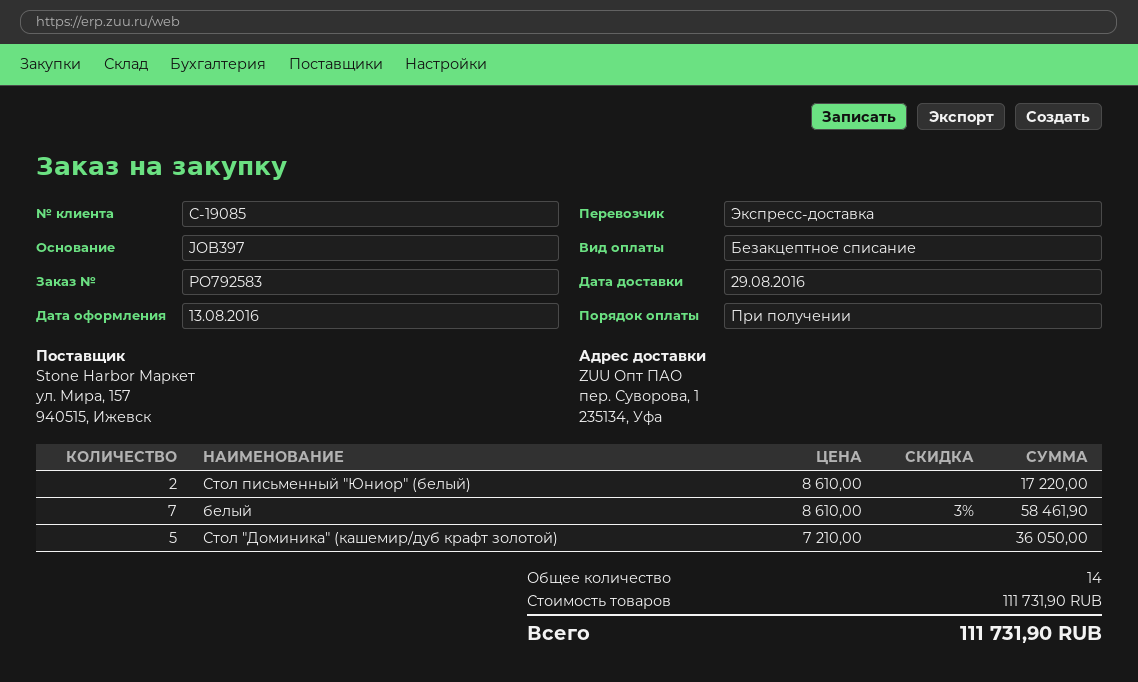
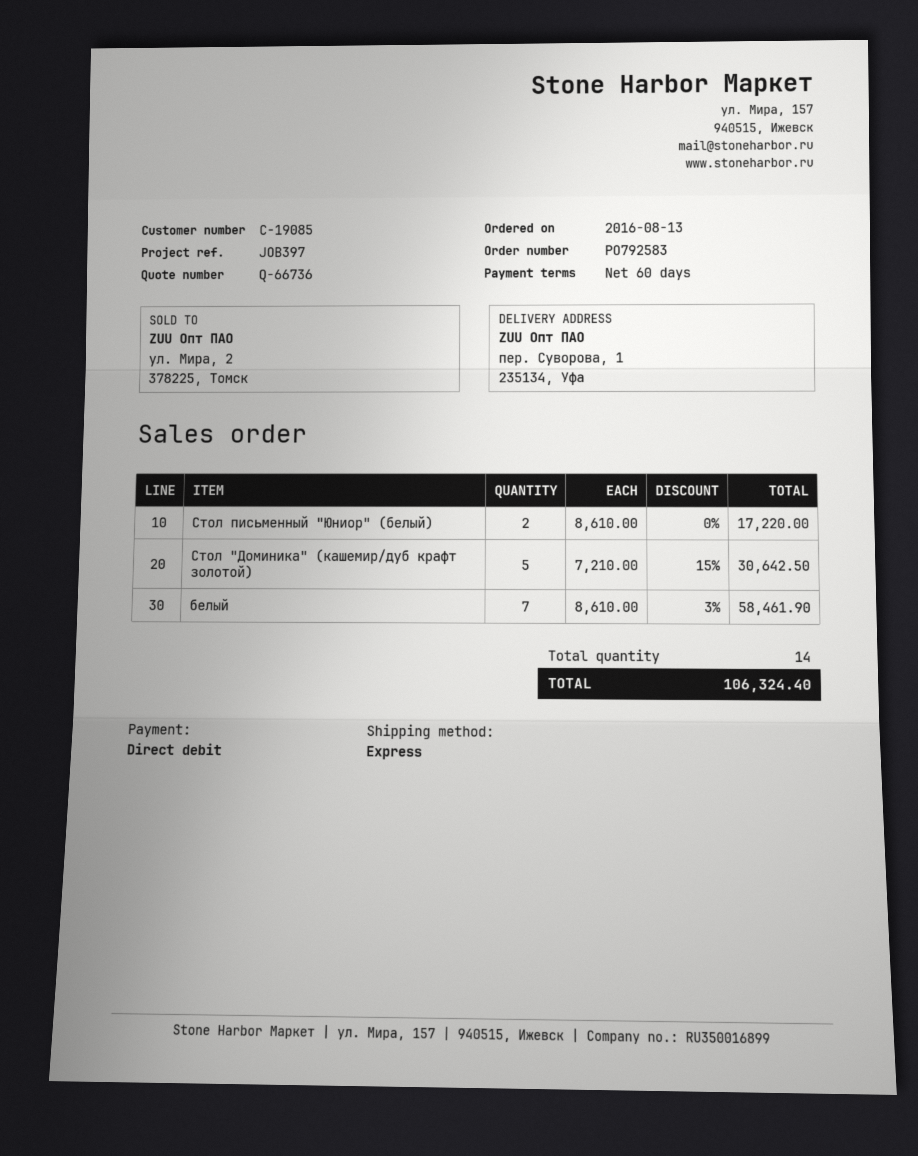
payment terms: on receipt -> 60 days
Стол "Доминика" (кашемир/дуб крафт золотой): 5 x 7210.00 = 36050.00 -> 5 x 7210.00 - 15% = 30642.50
total: 111731.90 -> 106324.40

